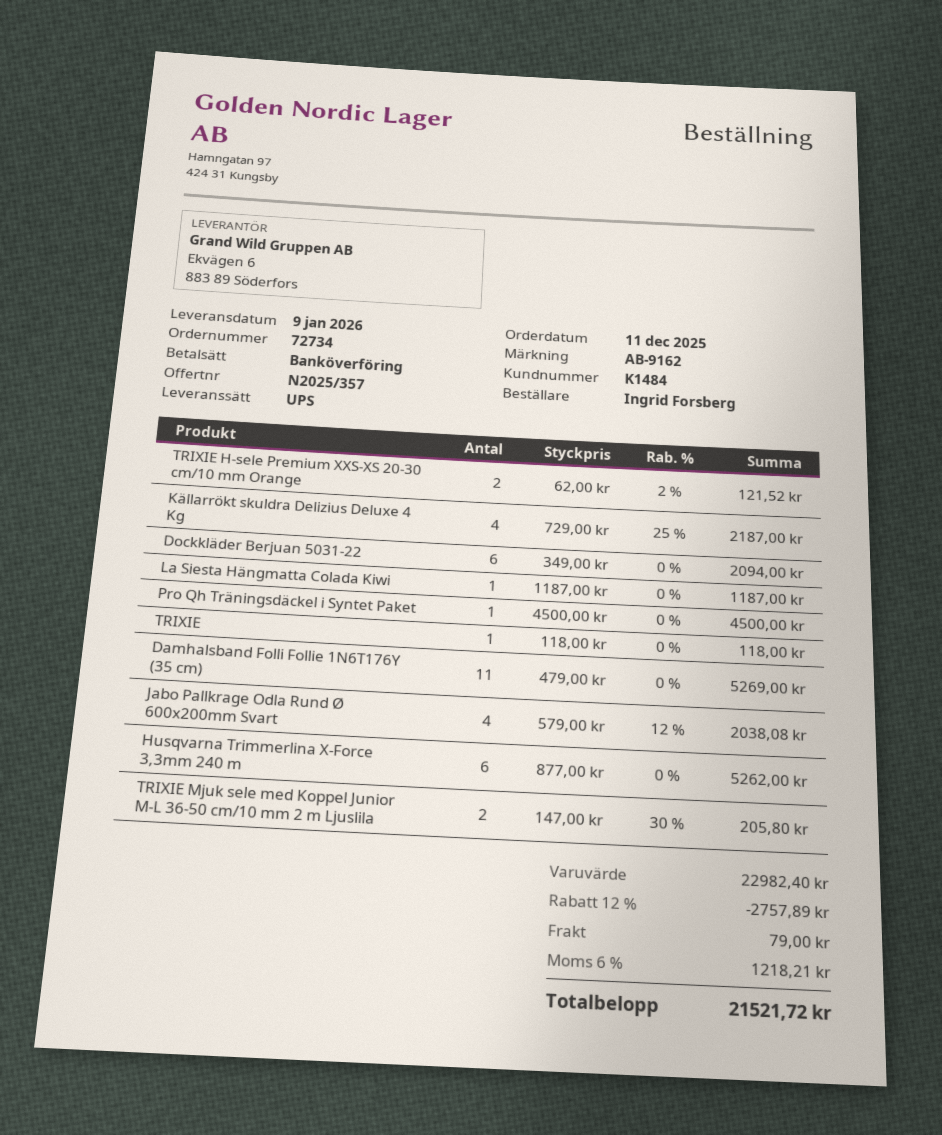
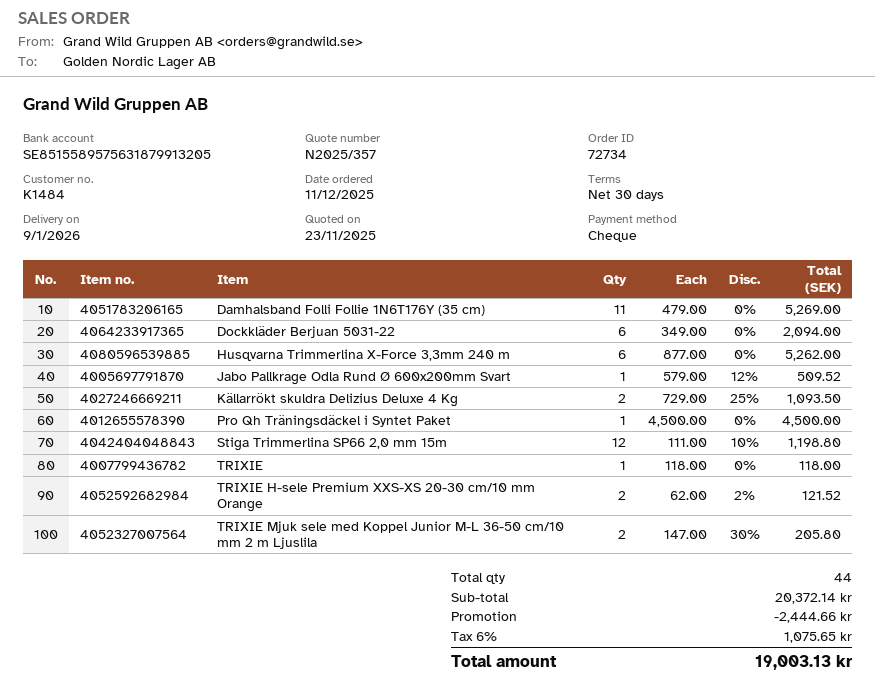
payment method: bank transfer -> cheque
Källarrökt skuldra Delizius Deluxe 4 Kg: 4 x 729.00 - 25% = 2187.00 -> 2 x 729.00 - 25% = 1093.50
La Siesta Hängmatta Colada Kiwi: 1 x 1187.00 = 1187.00 -> none
Jabo Pallkrage Odla Rund Ø 600x200mm Svart: 4 x 579.00 - 12% = 2038.08 -> 1 x 579.00 - 12% = 509.52
Stiga Trimmerlina SP66 2,0 mm 15m: none -> 12 x 111.00 - 10% = 1198.80
subtotal: 22982.40 -> 20372.14
discount: 2757.89 -> 2444.66
shipping: 79.00 -> none
tax: 6% = 1218.21 -> 6% = 1075.65
total: 21521.72 -> 19003.13

